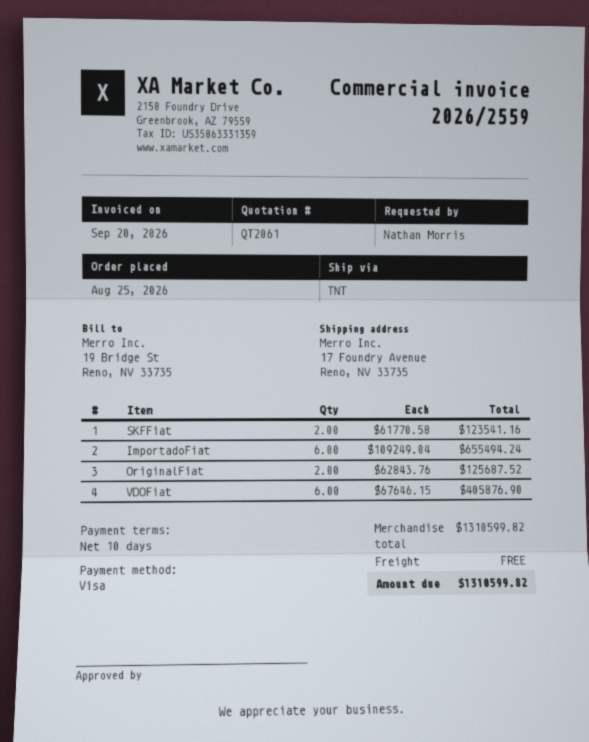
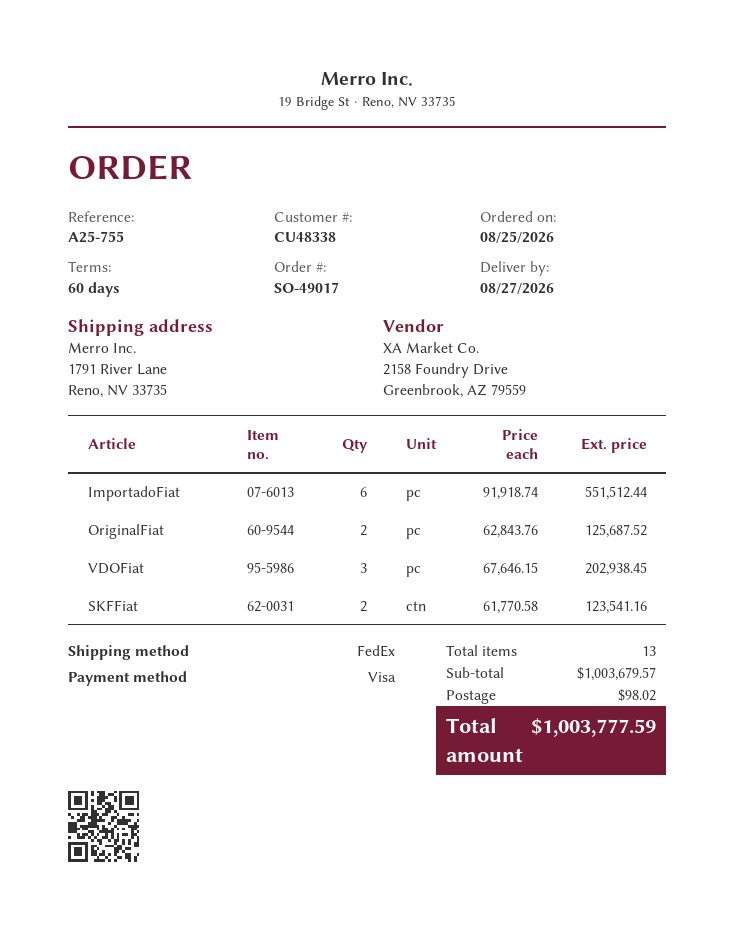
payment terms: 10 days -> 60 days
shipping method: TNT -> FedEx
ship to: 17 Foundry Avenue, Reno, NV 33735 -> 1791 River Lane, Reno, NV 33735
ImportadoFiat: 6 x 109249.04 = 655494.24 -> 6 x 91918.74 = 551512.44
VDOFiat: 6 x 67646.15 = 405876.90 -> 3 x 67646.15 = 202938.45
subtotal: 1310599.82 -> 1003679.57
shipping: 0.00 -> 98.02
total: 1310599.82 -> 1003777.59

